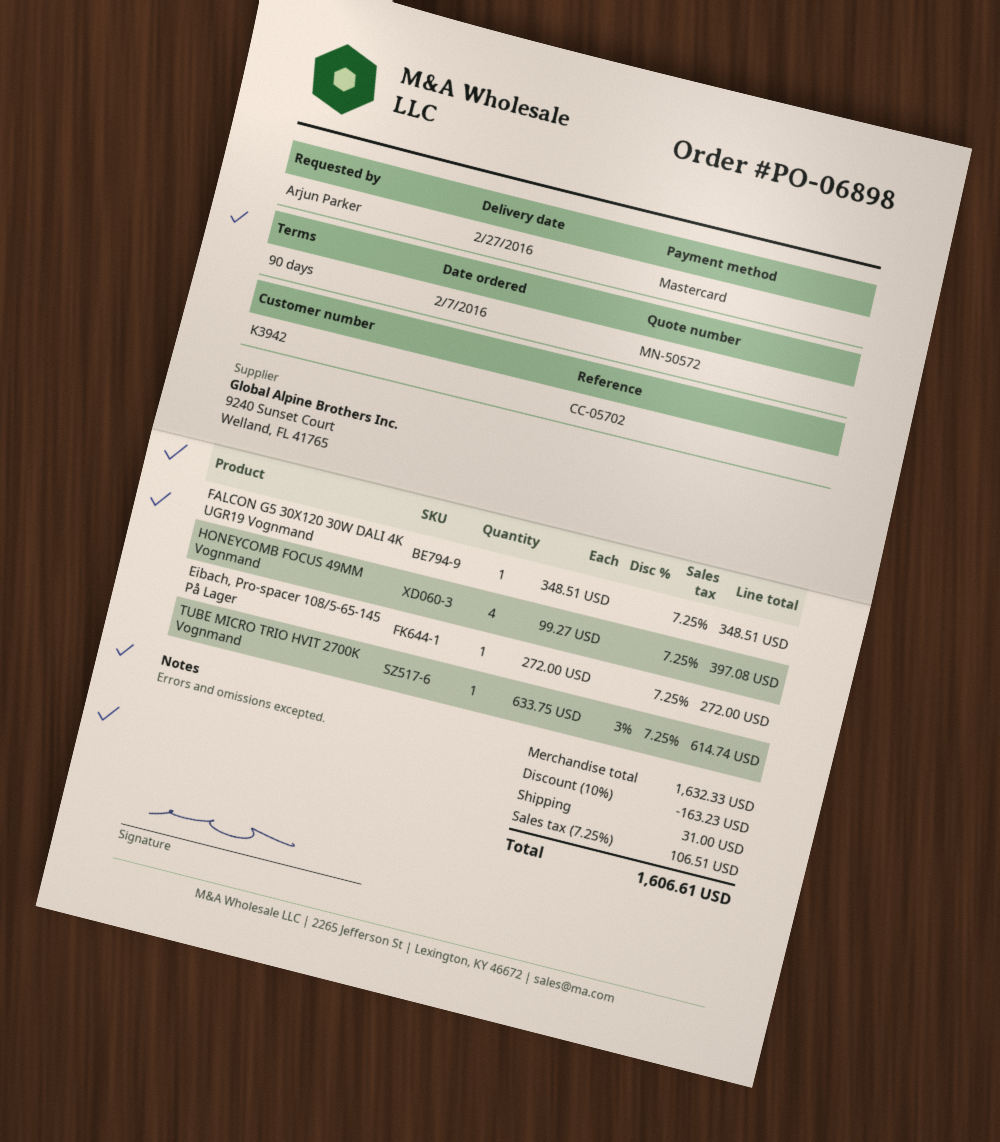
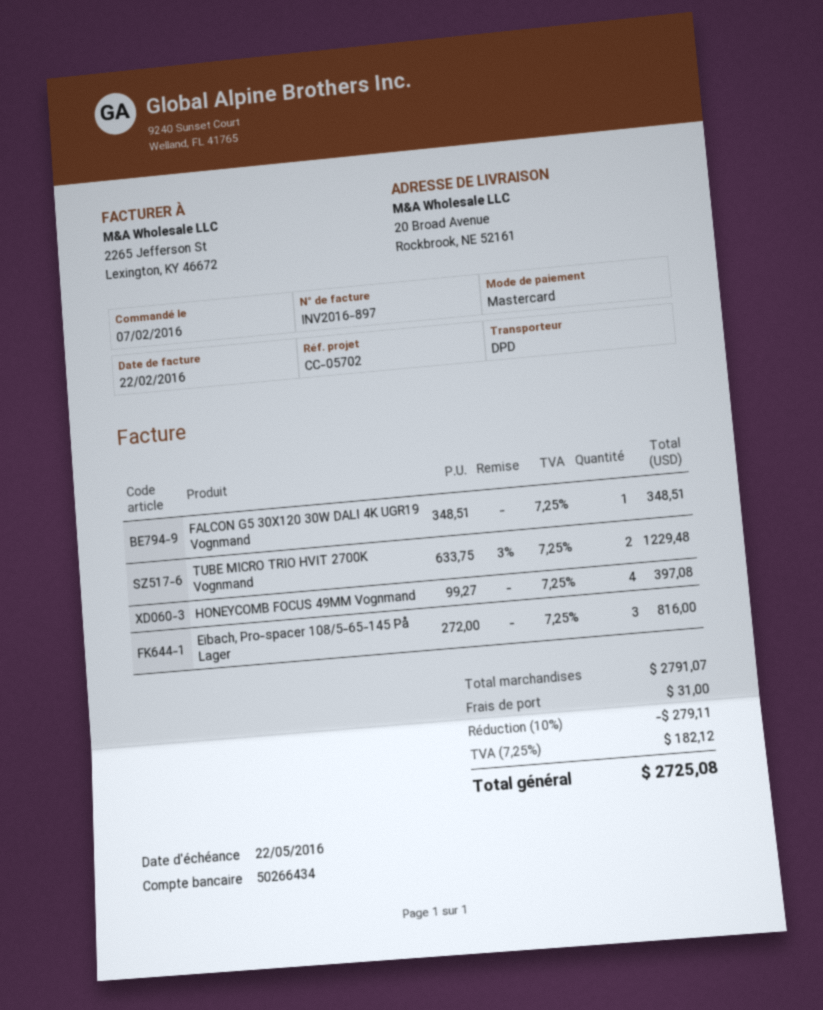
Eibach, Pro-spacer 108/5-65-145 På Lager: 1 x 272.00 = 272.00 -> 3 x 272.00 = 816.00
TUBE MICRO TRIO HVIT 2700K Vognmand: 1 x 633.75 - 3% = 614.74 -> 2 x 633.75 - 3% = 1229.48
subtotal: 1632.33 -> 2791.07
discount: 10% = 163.23 -> 10% = 279.11
tax: 7.25% = 106.51 -> 7.25% = 182.12
total: 1606.61 -> 2725.08

